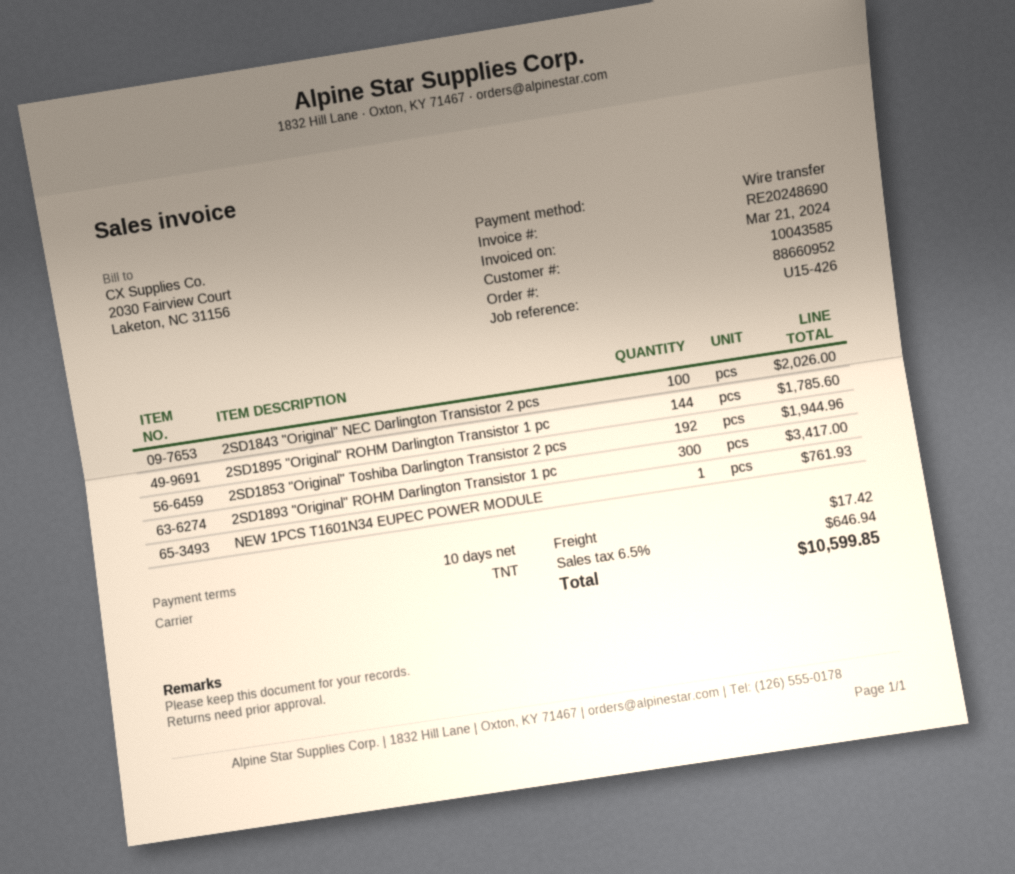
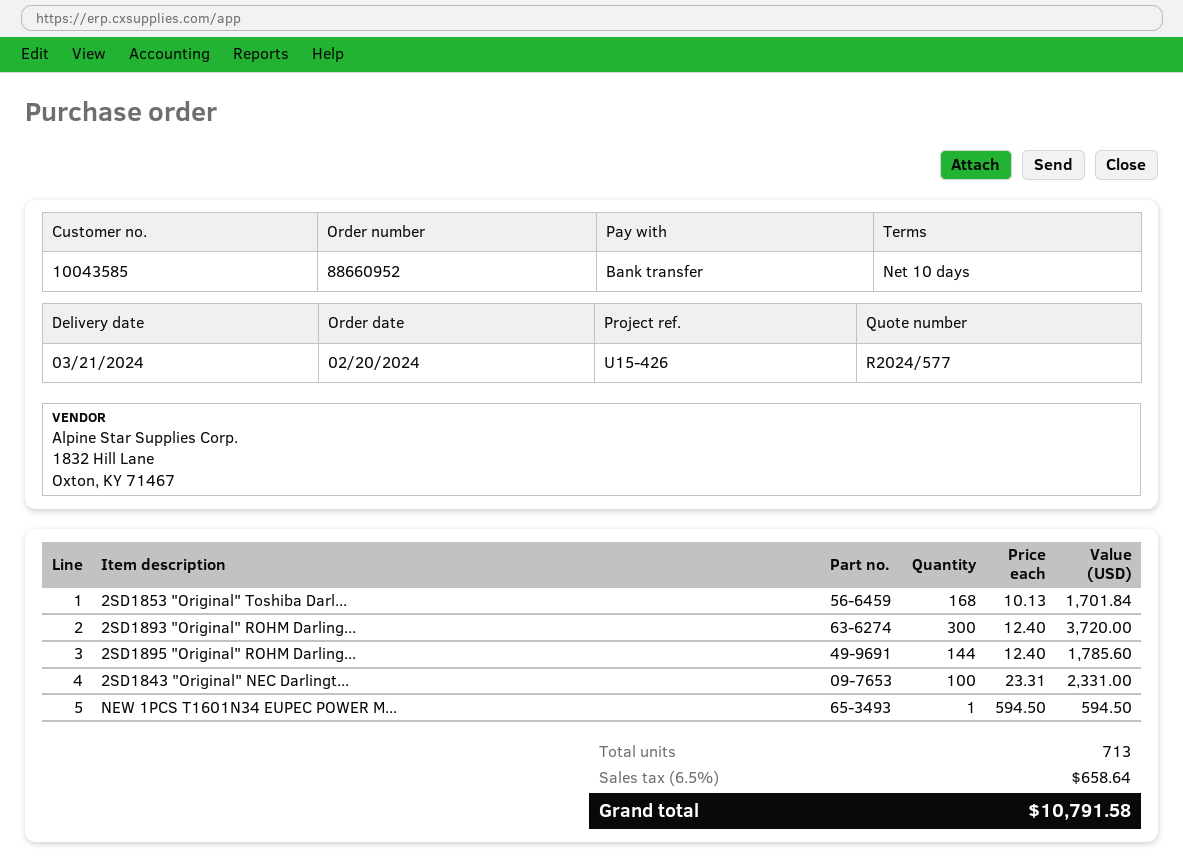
2SD1843 "Original" NEC Darlington Transistor 2 pcs: 100 for 2026.00 -> 100 for 2331.00
2SD1853 "Original" Toshiba Darlington Transistor 2 pcs: 192 for 1944.96 -> 168 for 1701.84
2SD1893 "Original" ROHM Darlington Transistor 1 pc: 300 for 3417.00 -> 300 for 3720.00
NEW 1PCS T1601N34 EUPEC POWER MODULE: 1 for 761.93 -> 1 for 594.50
shipping: 17.42 -> none
tax: 6.5% = 646.94 -> 6.5% = 658.64
total: 10599.85 -> 10791.58

